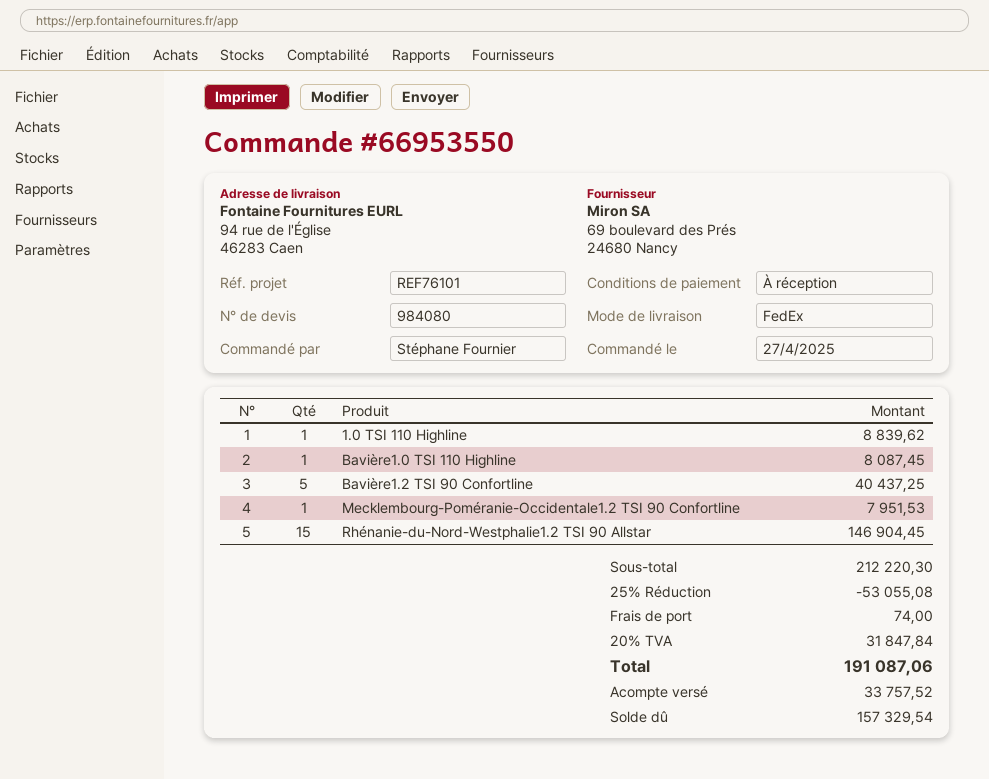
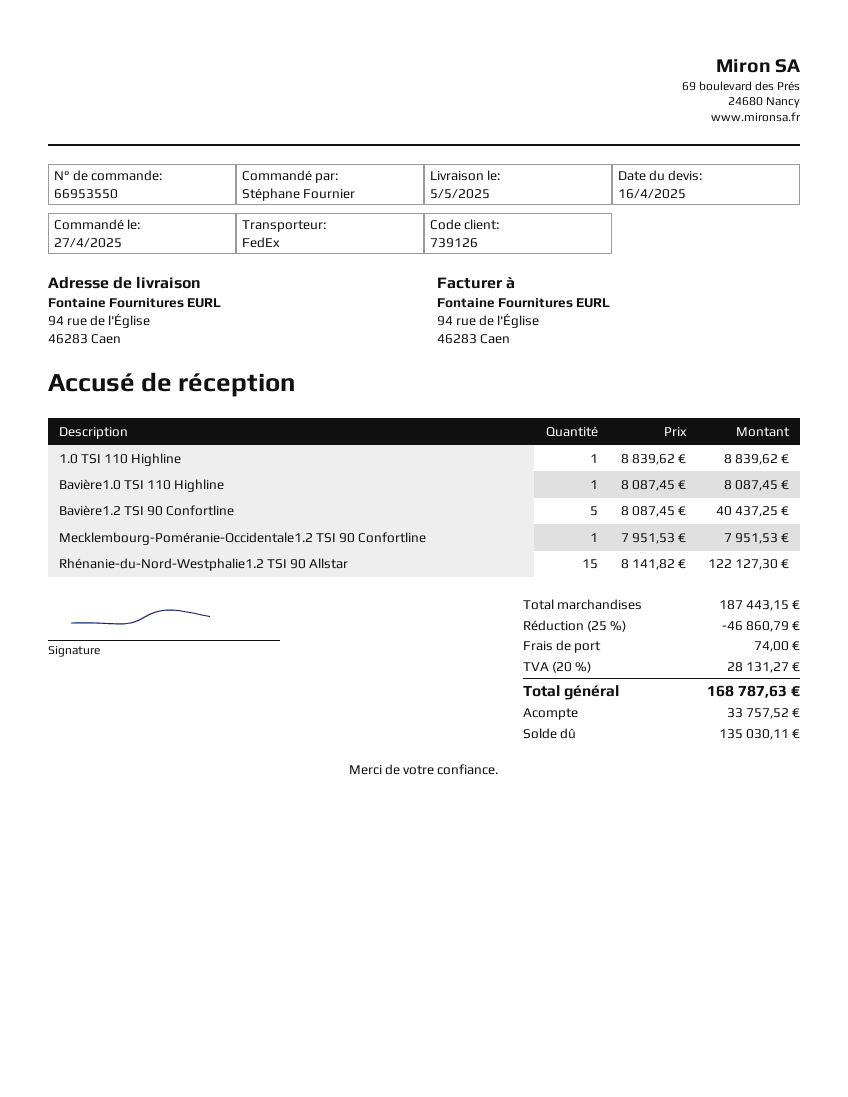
Rhénanie-du-Nord-Westphalie1.2 TSI 90 Allstar: 15 for 146904.45 -> 15 for 122127.30
subtotal: 212220.30 -> 187443.15
discount: 25% = 53055.08 -> 25% = 46860.79
tax: 20% = 31847.84 -> 20% = 28131.27
total: 191087.06 -> 168787.63
balance: 157329.54 -> 135030.11

